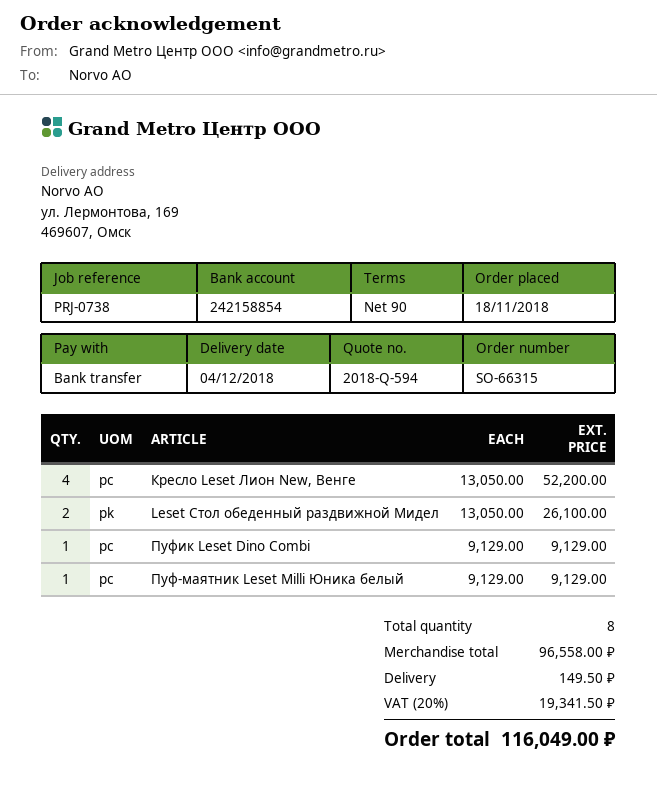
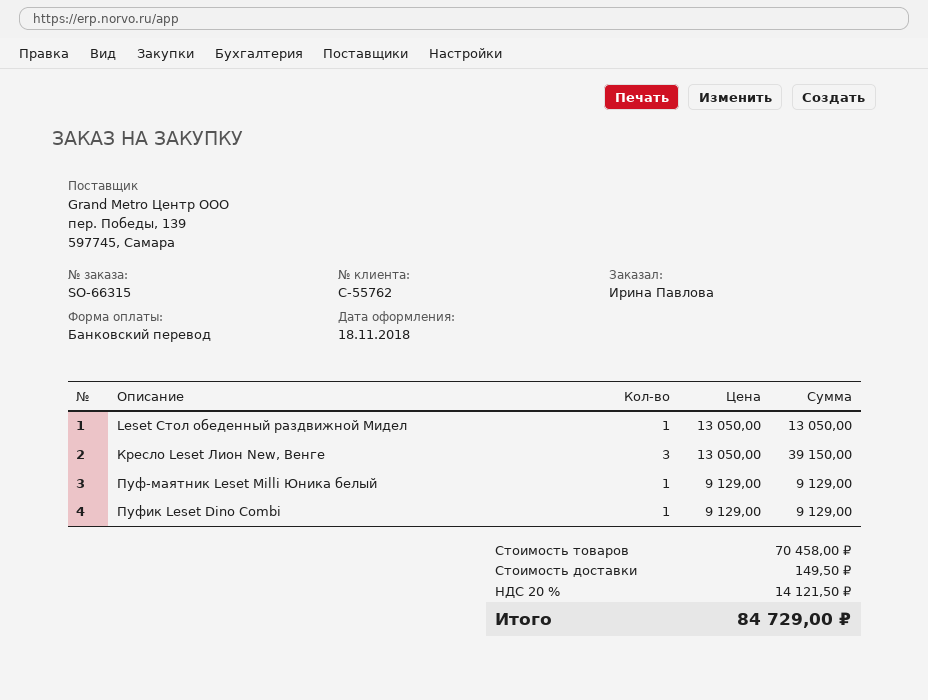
Кресло Leset Лион New, Венге: 4 x 13050.00 = 52200.00 -> 3 x 13050.00 = 39150.00
Leset Стол обеденный раздвижной Мидел: 2 x 13050.00 = 26100.00 -> 1 x 13050.00 = 13050.00
subtotal: 96558.00 -> 70458.00
tax: 20% = 19341.50 -> 20% = 14121.50
total: 116049.00 -> 84729.00

